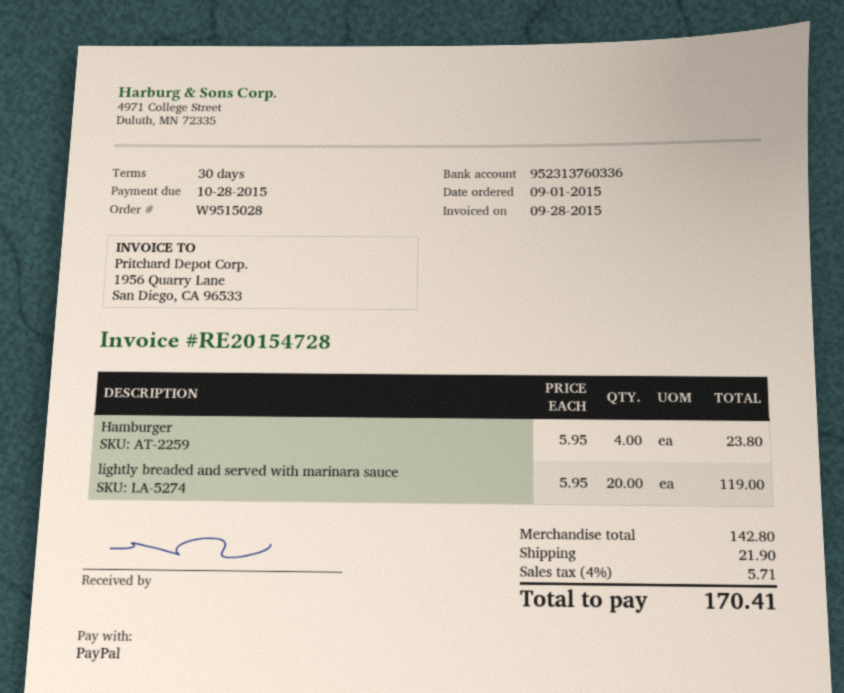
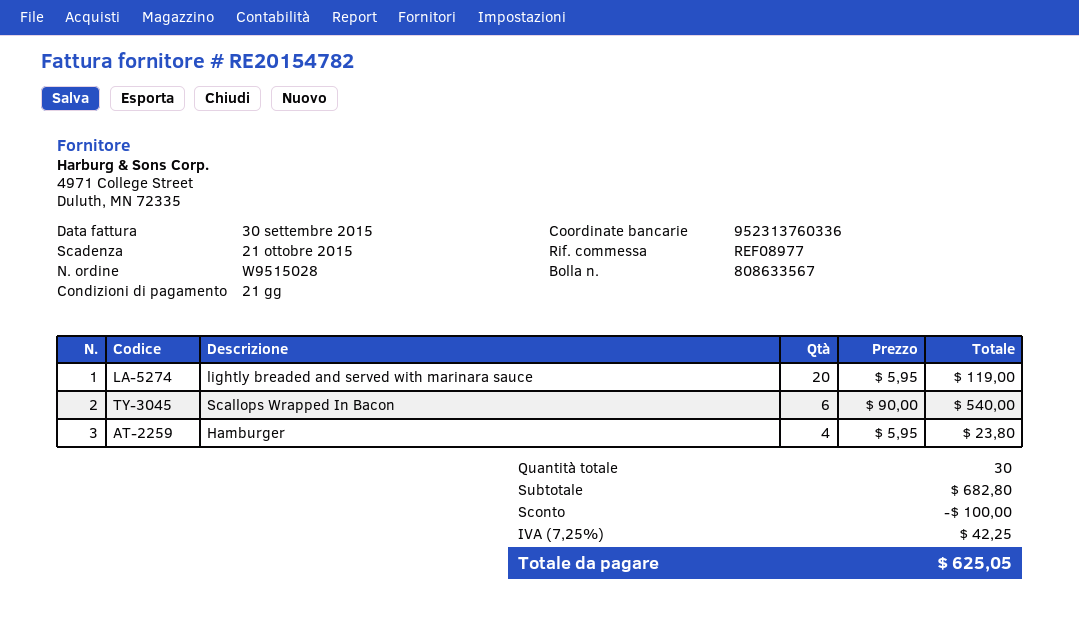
invoice number: RE20154728 -> RE20154782
invoice date: 2015-09-28 -> 2015-09-30
payment terms: 30 days -> 21 days
due date: 2015-10-28 -> 2015-10-21
Scallops Wrapped In Bacon: none -> 6 x 90.00 = 540.00
subtotal: 142.80 -> 682.80
discount: none -> 100.00
shipping: 21.90 -> none
tax: 4% = 5.71 -> 7.25% = 42.25
total: 170.41 -> 625.05

